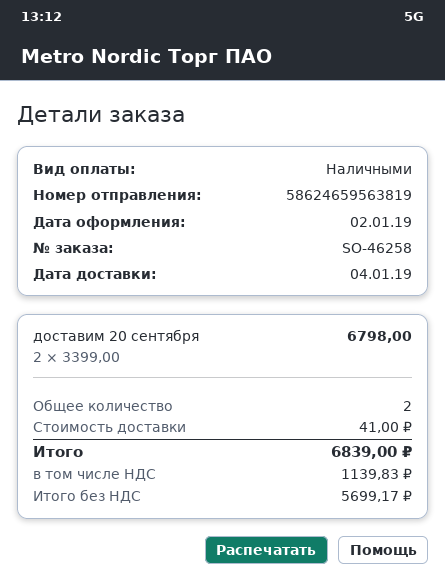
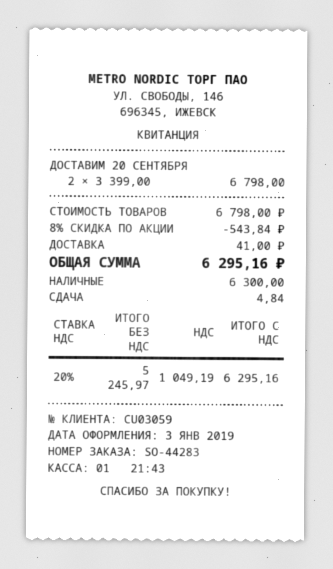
order number: SO-46258 -> SO-44283
order date: 2019-01-02 -> 2019-01-03
discount: none -> 8% = 543.84
net: 5699.17 -> 5245.97
tax: 1139.83 -> 1049.19
total: 6839.00 -> 6295.16

